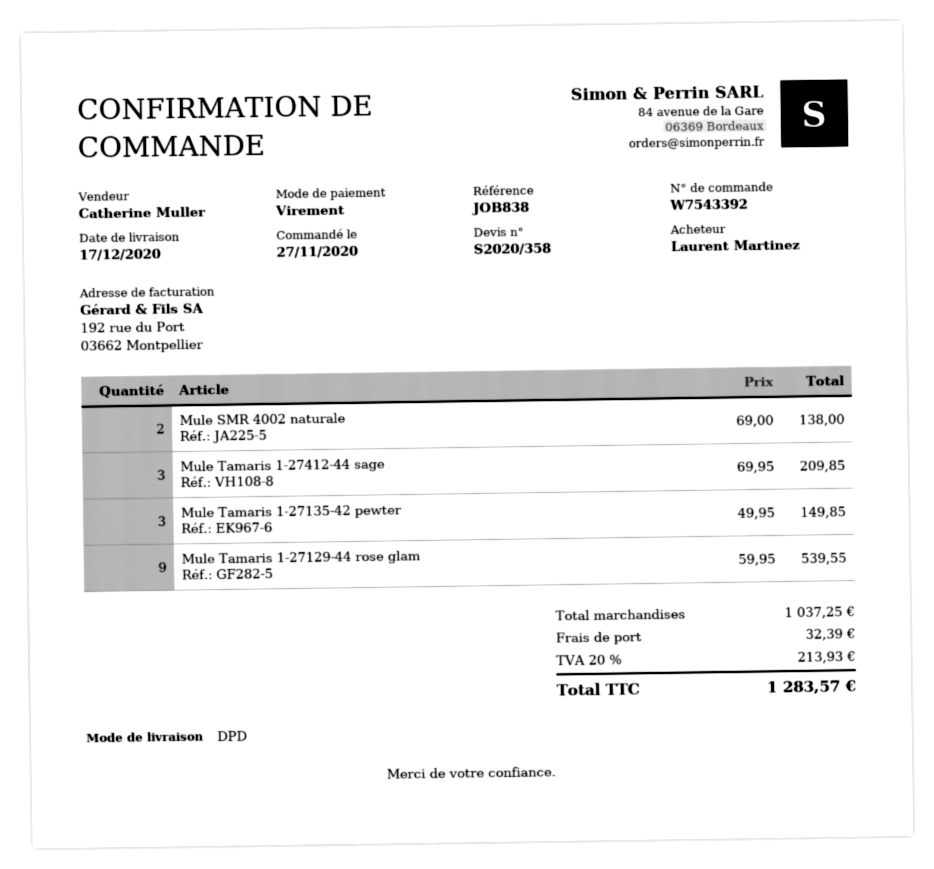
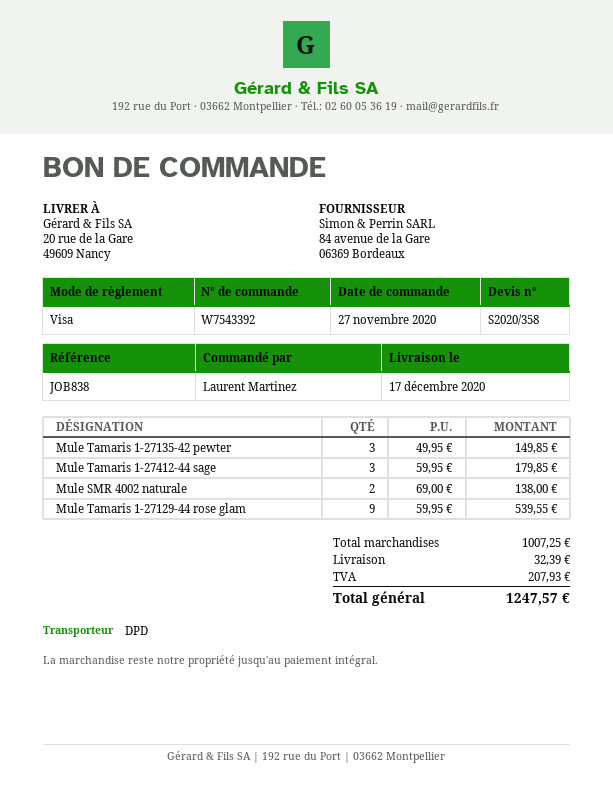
payment method: bank transfer -> Visa
Mule Tamaris 1-27412-44 sage: 3 x 69.95 = 209.85 -> 3 x 59.95 = 179.85
subtotal: 1037.25 -> 1007.25
tax: 213.93 -> 207.93
total: 1283.57 -> 1247.57

